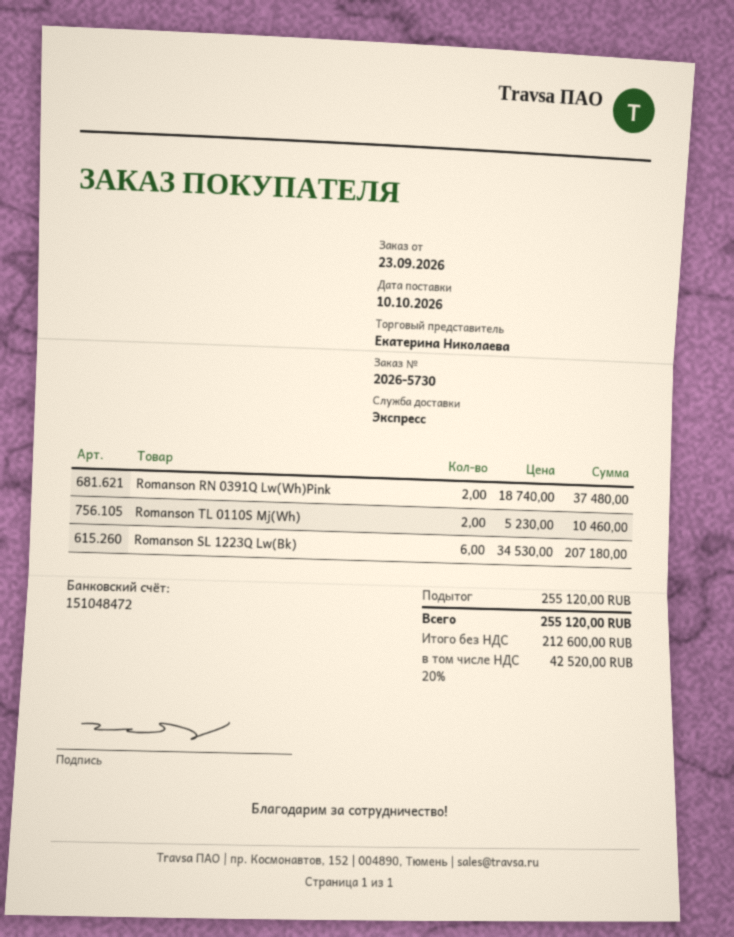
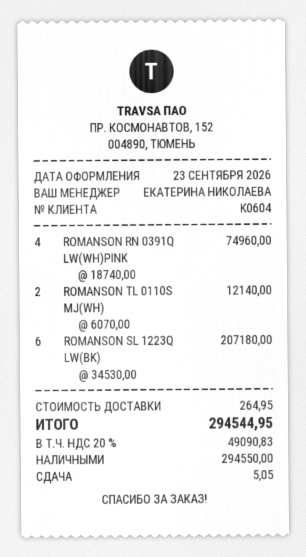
Romanson RN 0391Q Lw(Wh)Pink: 2 x 18740.00 = 37480.00 -> 4 x 18740.00 = 74960.00
Romanson TL 0110S Mj(Wh): 2 x 5230.00 = 10460.00 -> 2 x 6070.00 = 12140.00
shipping: none -> 264.95
tax: 20% = 42520.00 -> 20% = 49090.83
total: 255120.00 -> 294544.95

